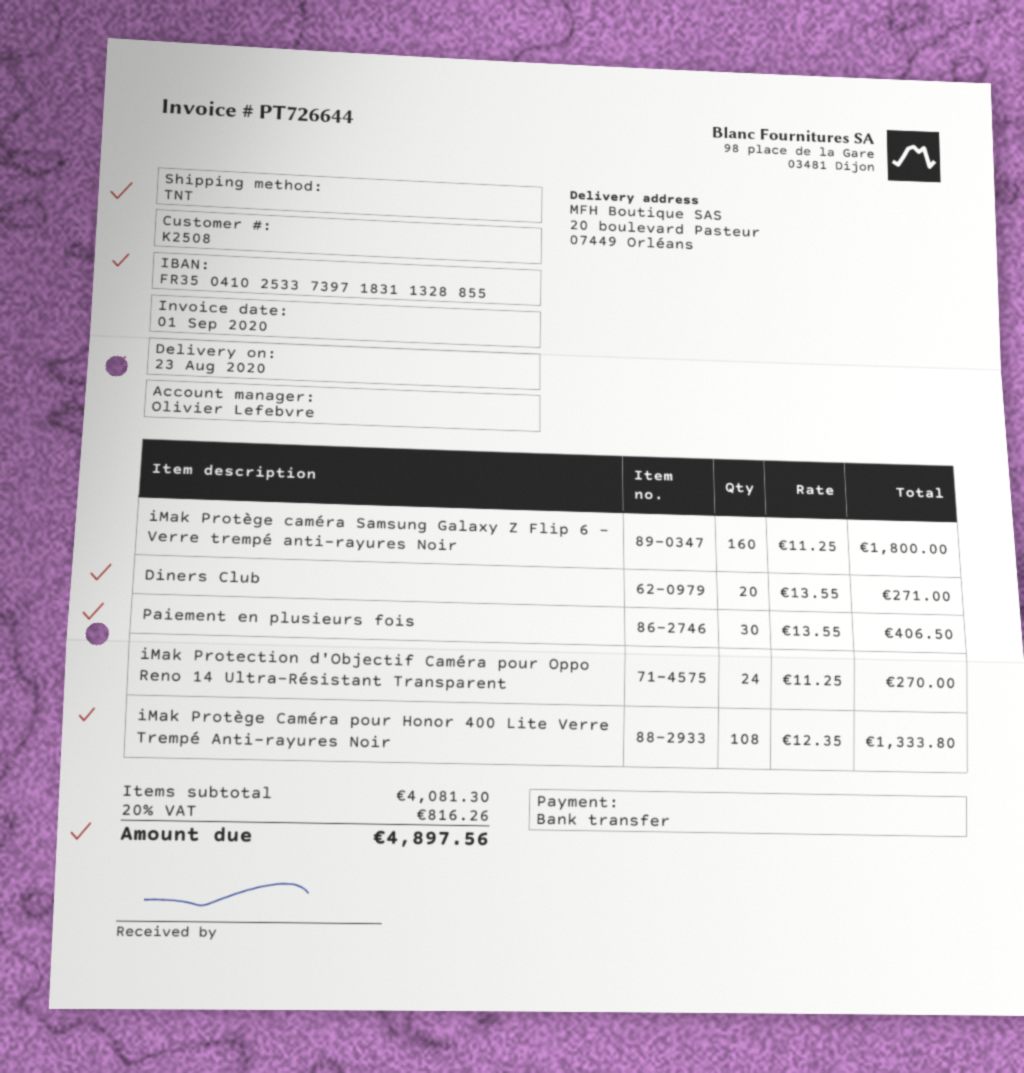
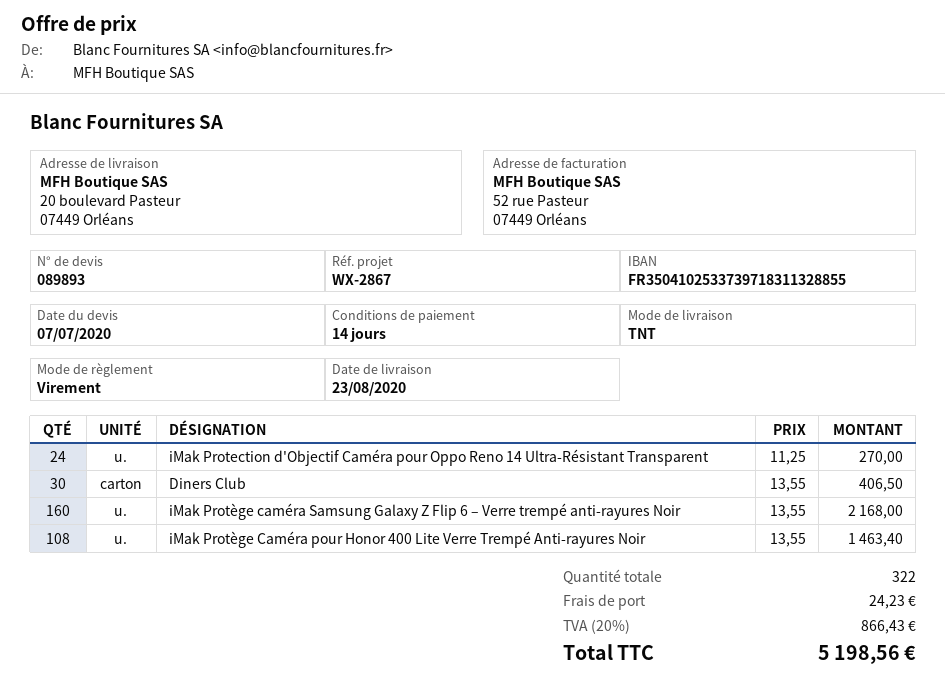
iMak Protège caméra Samsung Galaxy Z Flip 6 – Verre trempé anti-rayures Noir: 160 x 11.25 = 1800.00 -> 160 x 13.55 = 2168.00
Diners Club: 20 x 13.55 = 271.00 -> 30 x 13.55 = 406.50
Paiement en plusieurs fois: 30 x 13.55 = 406.50 -> none
iMak Protège Caméra pour Honor 400 Lite Verre Trempé Anti-rayures Noir: 108 x 12.35 = 1333.80 -> 108 x 13.55 = 1463.40
shipping: none -> 24.23
tax: 20% = 816.26 -> 20% = 866.43
total: 4897.56 -> 5198.56

